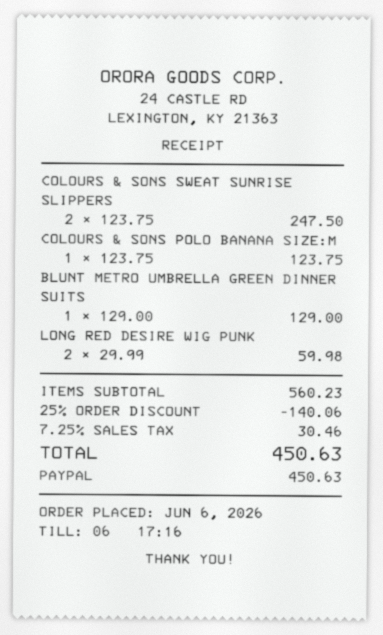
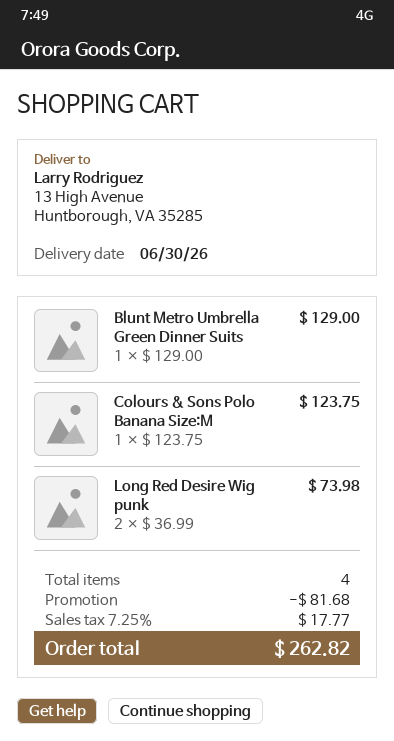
COLOURS & SONS SWEAT SUNRISE SLIPPERS: 2 x 123.75 = 247.50 -> none
LONG RED DESIRE WIG PUNK: 2 x 29.99 = 59.98 -> 2 x 36.99 = 73.98
discount: 140.06 -> 81.68
tax: 7.25% = 30.46 -> 7.25% = 17.77
total: 450.63 -> 262.82

